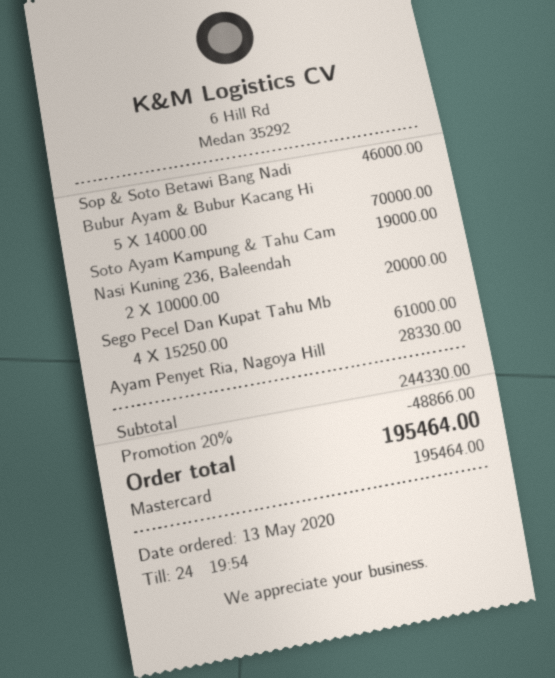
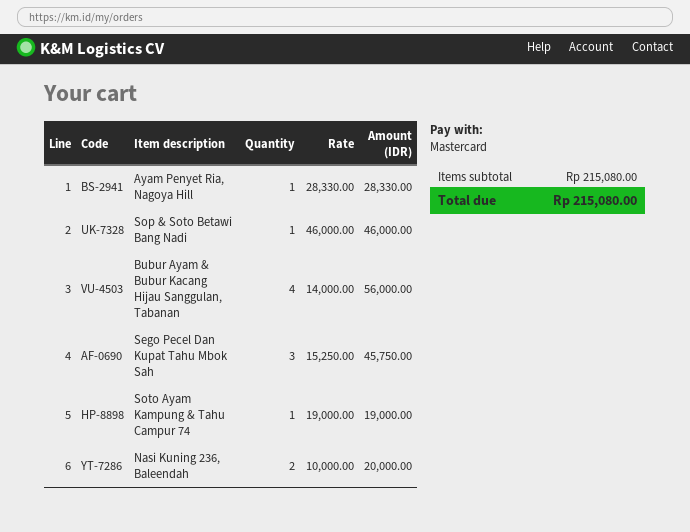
Bubur Ayam & Bubur Kacang Hi: 5 x 14000.00 = 70000.00 -> 4 x 14000.00 = 56000.00
Sego Pecel Dan Kupat Tahu Mb: 4 x 15250.00 = 61000.00 -> 3 x 15250.00 = 45750.00
subtotal: 244330.00 -> 215080.00
discount: 20% = 48866.00 -> none
total: 195464.00 -> 215080.00

